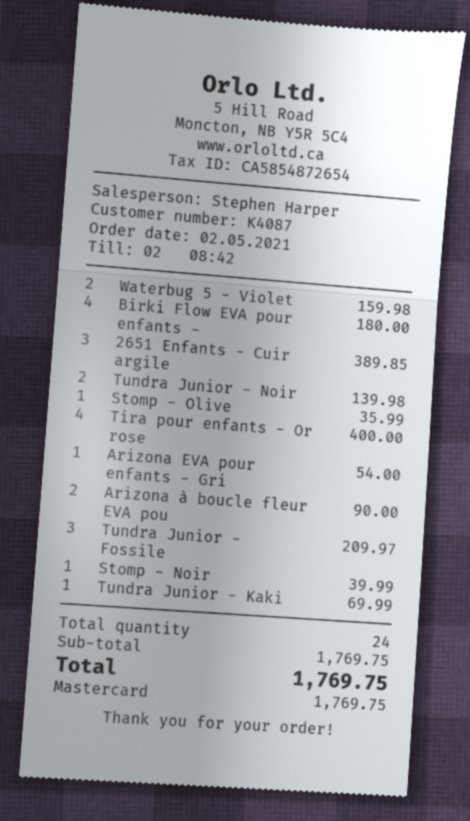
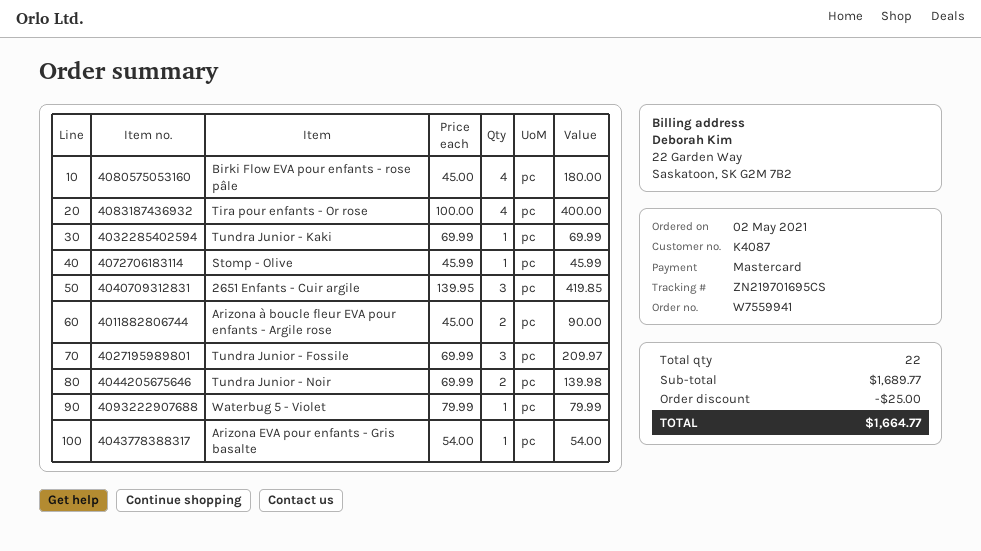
Waterbug 5 - Violet: 2 for 159.98 -> 1 for 79.99
2651 Enfants - Cuir argile: 3 for 389.85 -> 3 for 419.85
Stomp - Olive: 1 for 35.99 -> 1 for 45.99
Stomp - Noir: 1 for 39.99 -> none
total quantity: 24 -> 22
subtotal: 1769.75 -> 1689.77
discount: none -> 25.00
total: 1769.75 -> 1664.77

